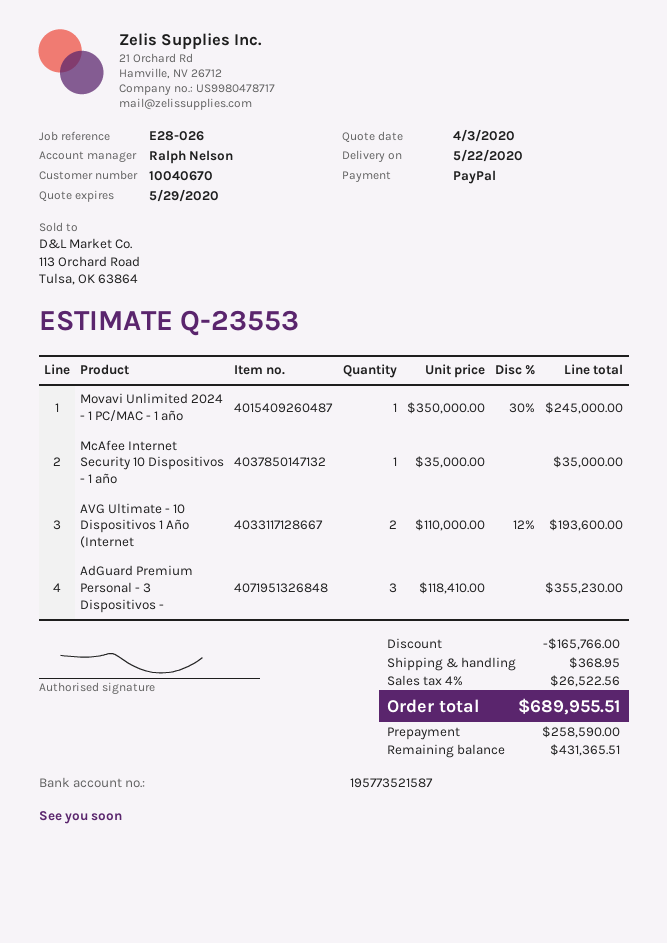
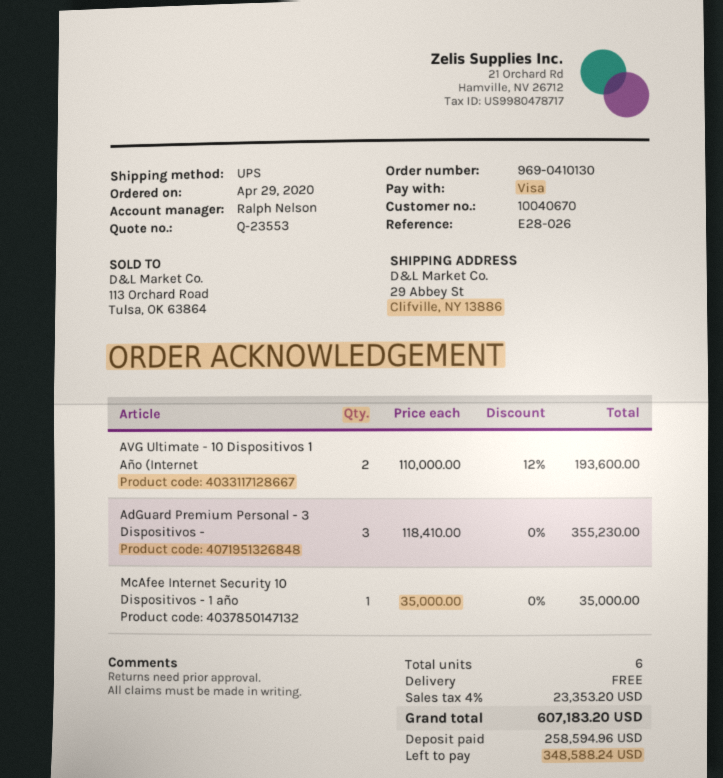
payment method: PayPal -> Visa
Movavi Unlimited 2024 - 1 PC/MAC - 1 año: 1 x 350000.00 - 30% = 245000.00 -> none
discount: 165766.00 -> none
shipping: 368.95 -> 0.00
tax: 4% = 26522.56 -> 4% = 23353.20
total: 689955.51 -> 607183.20
deposit: 258590.00 -> 258594.96
balance: 431365.51 -> 348588.24

